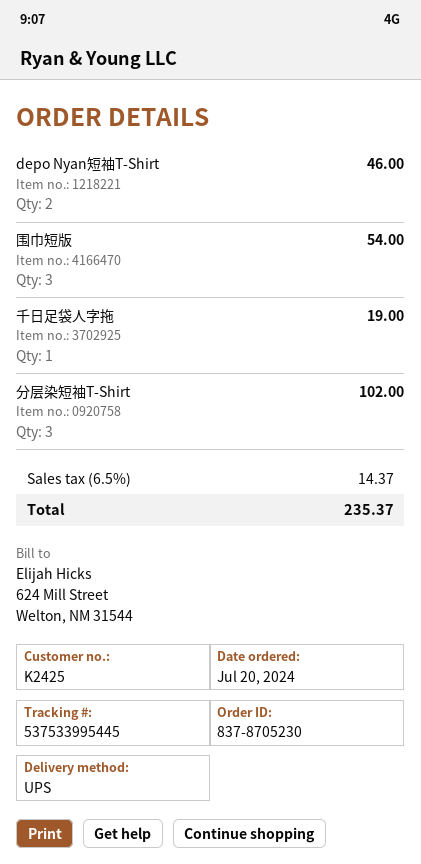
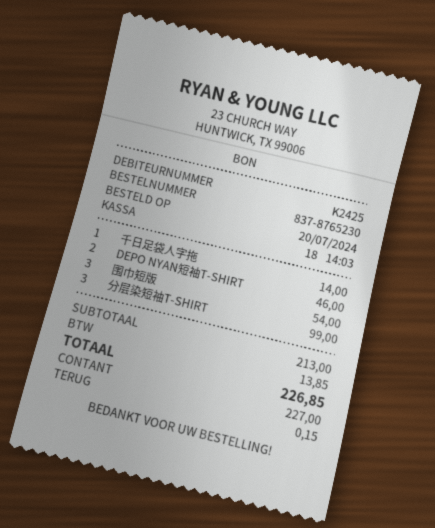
order number: 837-8705230 -> 837-8765230
千日足袋人字拖: 1 for 19.00 -> 1 for 14.00
分层染短袖T-Shirt: 3 for 102.00 -> 3 for 99.00
tax: 14.37 -> 13.85
total: 235.37 -> 226.85

